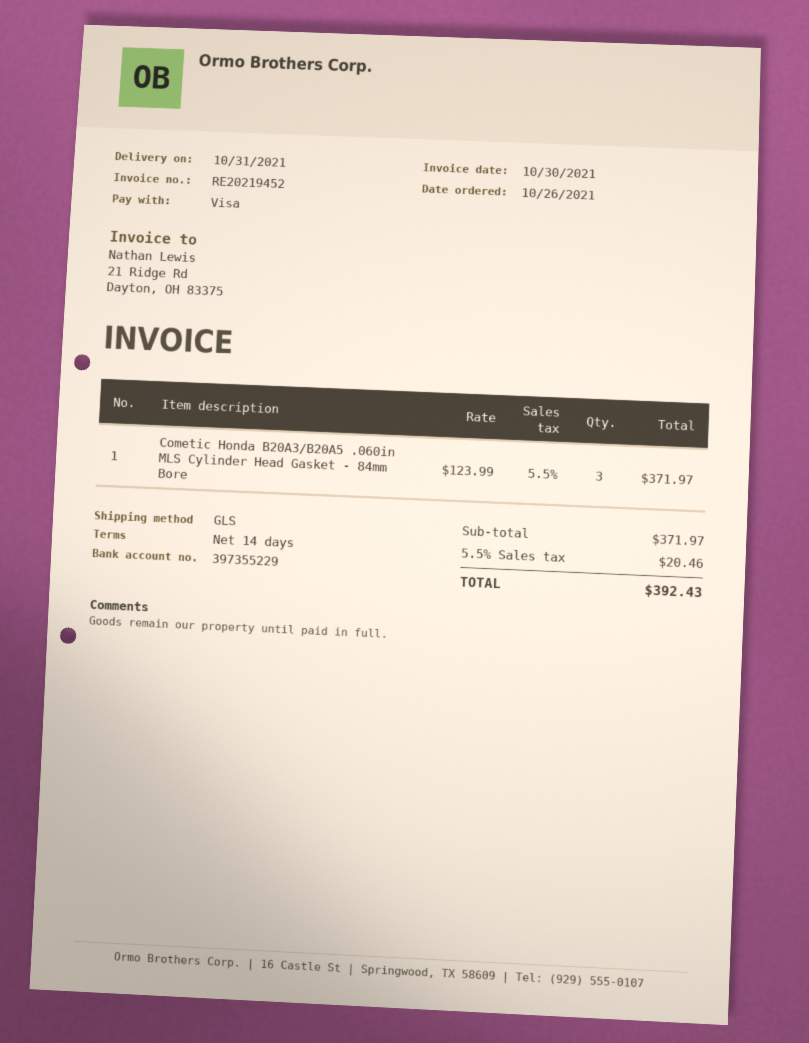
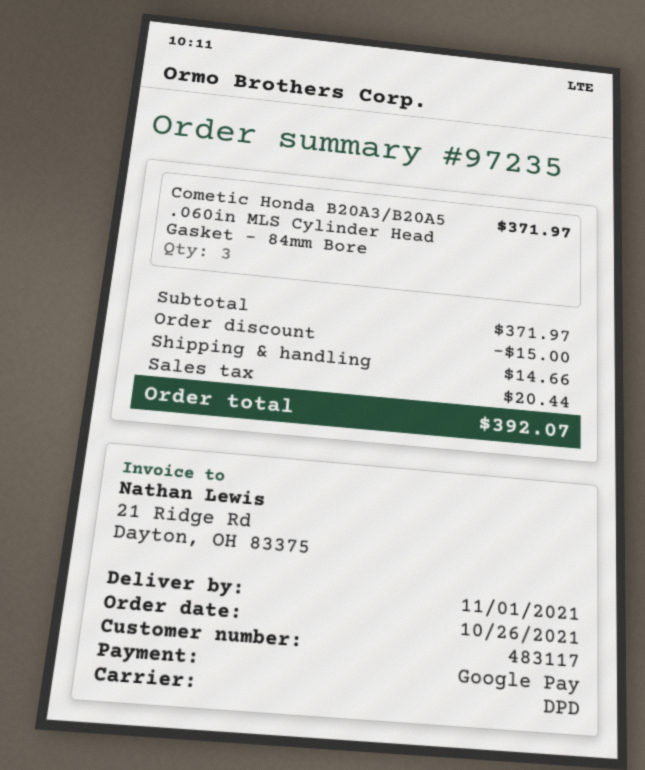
delivery date: 2021-10-31 -> 2021-11-01
payment method: Visa -> Google Pay
shipping method: GLS -> DPD
discount: none -> 15.00
shipping: none -> 14.66
tax: 20.46 -> 20.44
total: 392.43 -> 392.07

